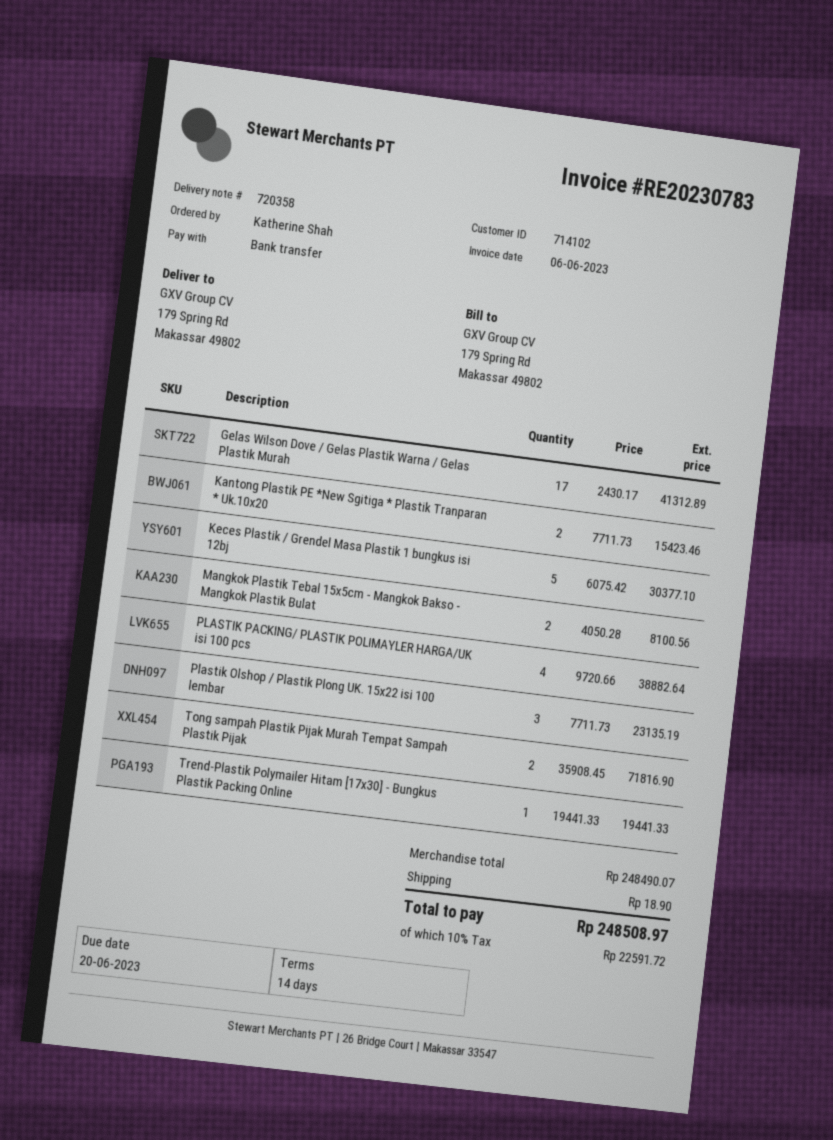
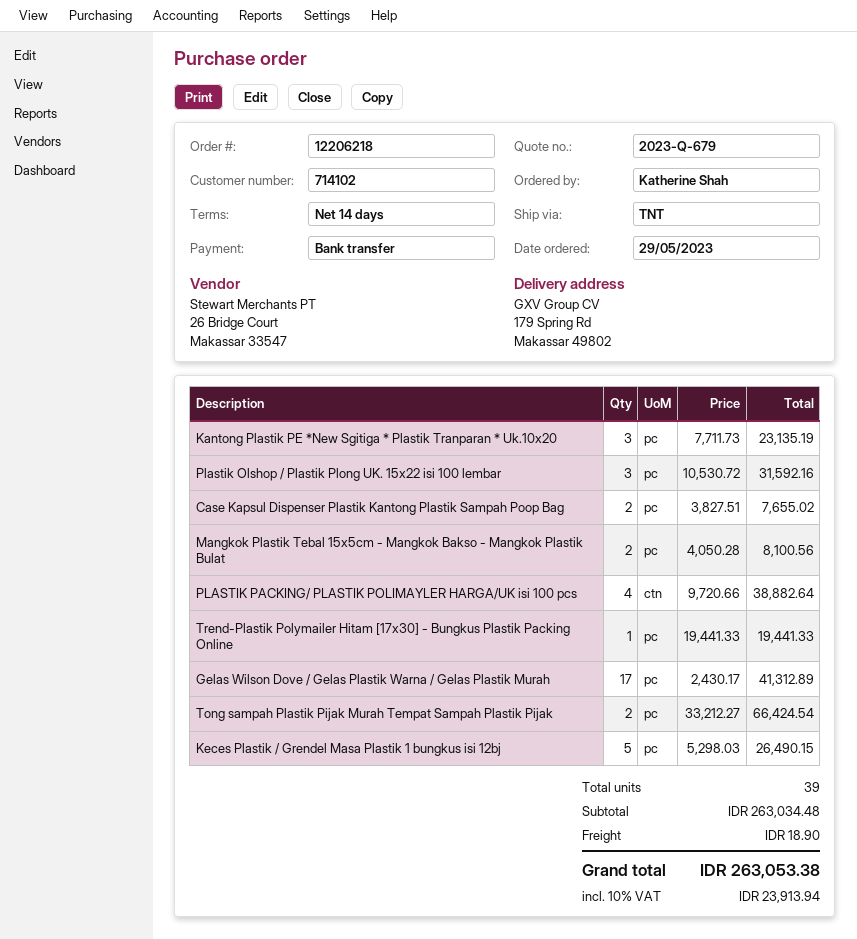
Kantong Plastik PE *New Sgitiga * Plastik Tranparan * Uk.10x20: 2 x 7711.73 = 15423.46 -> 3 x 7711.73 = 23135.19
Keces Plastik / Grendel Masa Plastik 1 bungkus isi 12bj: 5 x 6075.42 = 30377.10 -> 5 x 5298.03 = 26490.15
Plastik Olshop / Plastik Plong UK. 15x22 isi 100 lembar: 3 x 7711.73 = 23135.19 -> 3 x 10530.72 = 31592.16
Tong sampah Plastik Pijak Murah Tempat Sampah Plastik Pijak: 2 x 35908.45 = 71816.90 -> 2 x 33212.27 = 66424.54
Case Kapsul Dispenser Plastik Kantong Plastik Sampah Poop Bag: none -> 2 x 3827.51 = 7655.02
subtotal: 248490.07 -> 263034.48
tax: 10% = 22591.72 -> 10% = 23913.94
total: 248508.97 -> 263053.38

